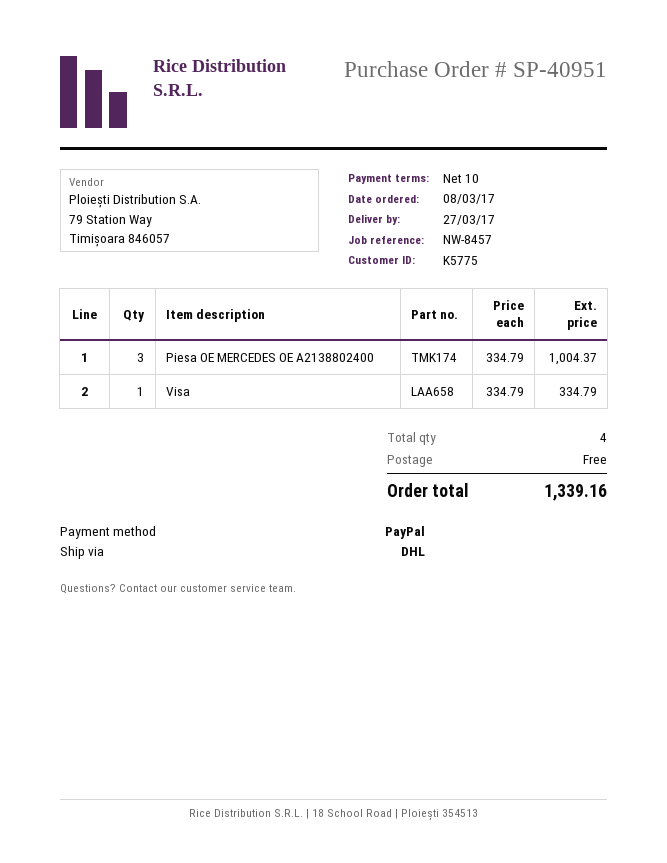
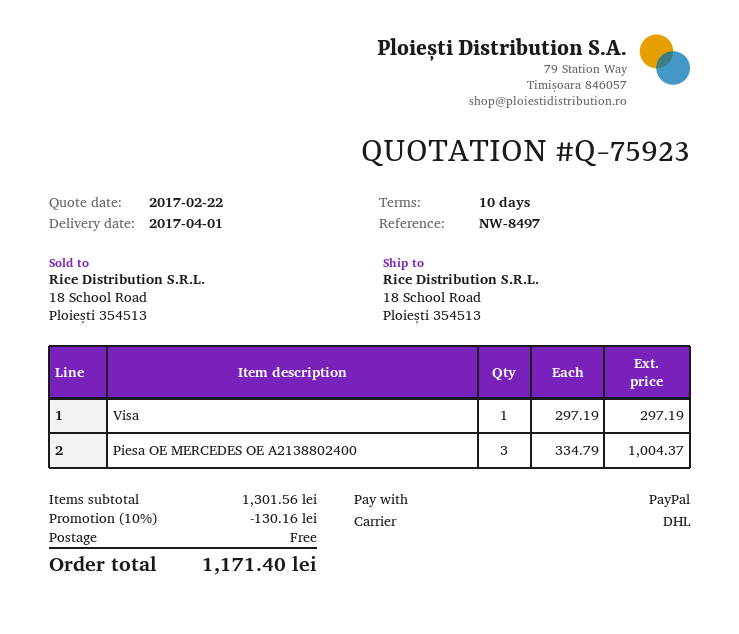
delivery date: 2017-03-27 -> 2017-04-01
reference: NW-8457 -> NW-8497
Visa: 1 x 334.79 = 334.79 -> 1 x 297.19 = 297.19
discount: none -> 10% = 130.16
total: 1339.16 -> 1171.40

